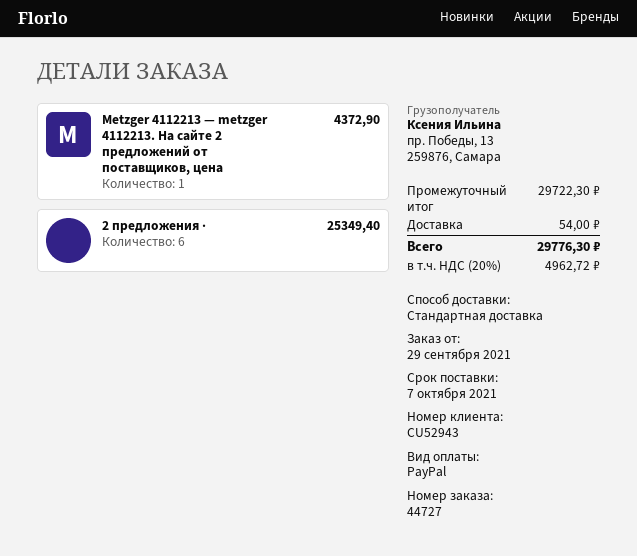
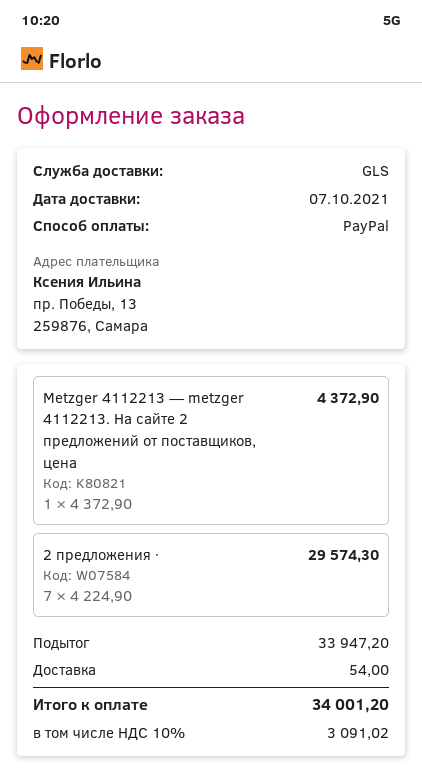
shipping method: standard -> GLS
2 предложения ·: 6 for 25349.40 -> 7 for 29574.30
subtotal: 29722.30 -> 33947.20
tax: 20% = 4962.72 -> 10% = 3091.02
total: 29776.30 -> 34001.20

